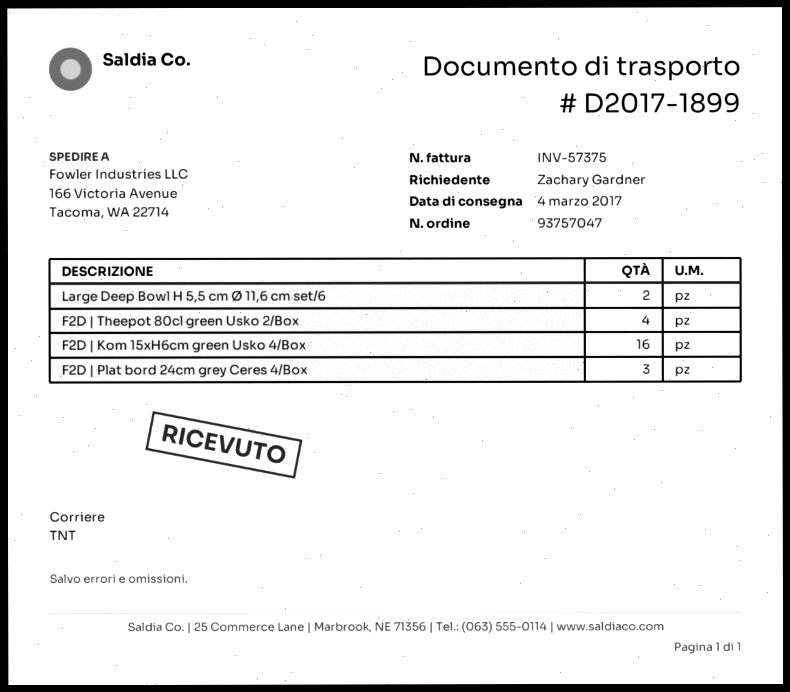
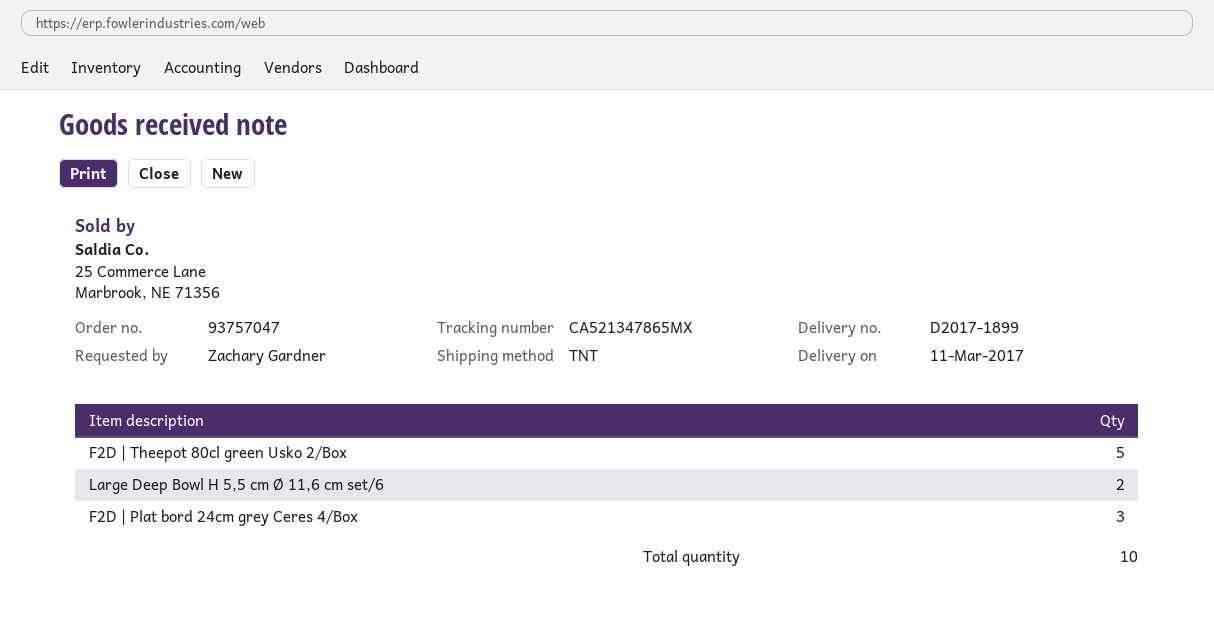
delivery date: 2017-03-04 -> 2017-03-11
F2D | Theepot 80cl green Usko 2/Box: 4 -> 5
F2D | Kom 15xH6cm green Usko 4/Box: 16 -> none

